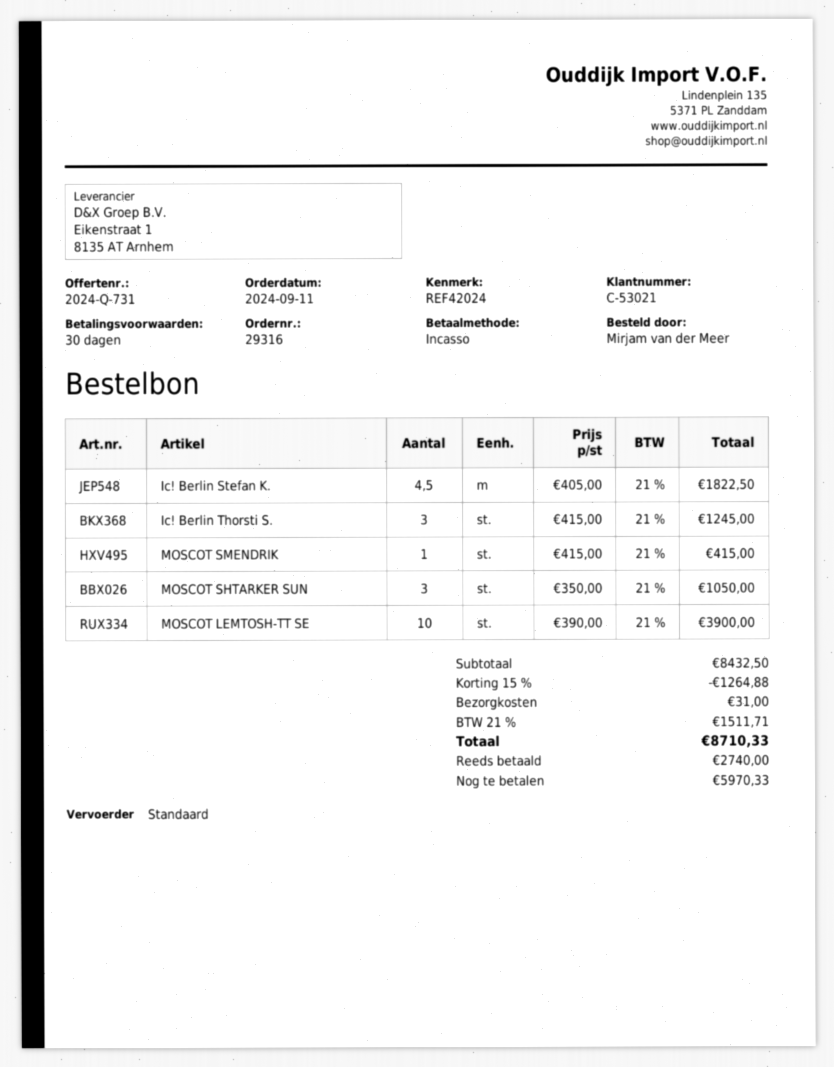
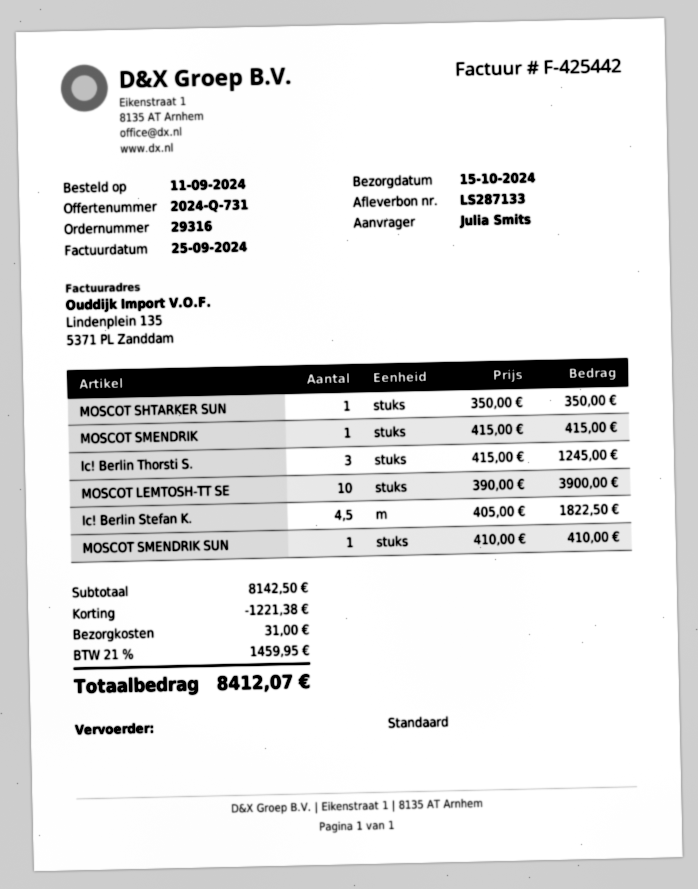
ordered by: Mirjam van der Meer -> Julia Smits
MOSCOT SHTARKER SUN: 3 x 350.00 = 1050.00 -> 1 x 350.00 = 350.00
MOSCOT SMENDRIK SUN: none -> 1 x 410.00 = 410.00
subtotal: 8432.50 -> 8142.50
discount: 1264.88 -> 1221.38
tax: 21% = 1511.71 -> 21% = 1459.95
total: 8710.33 -> 8412.07

